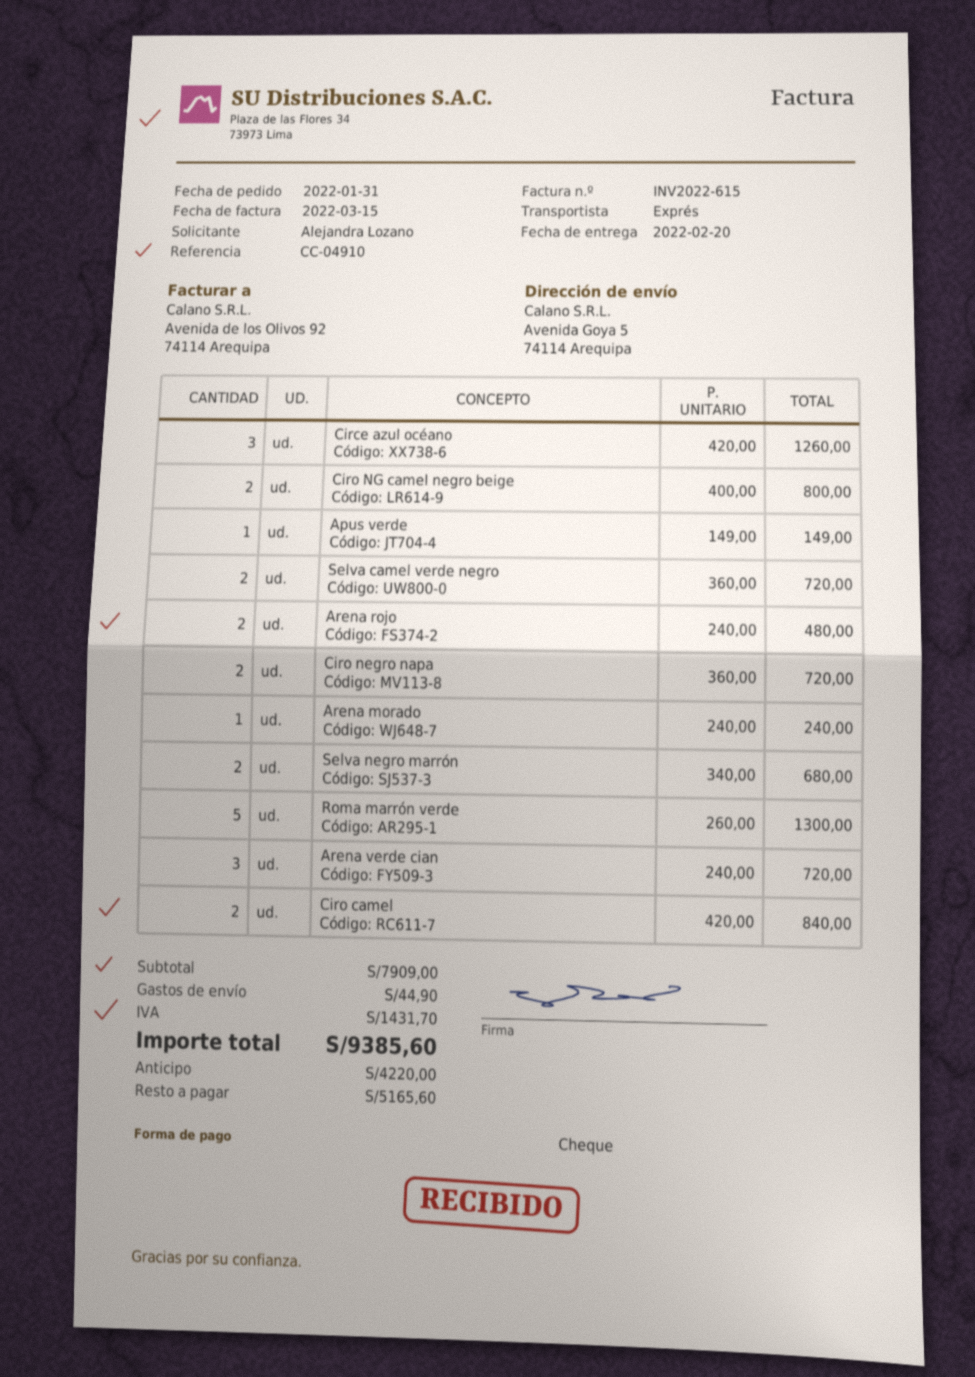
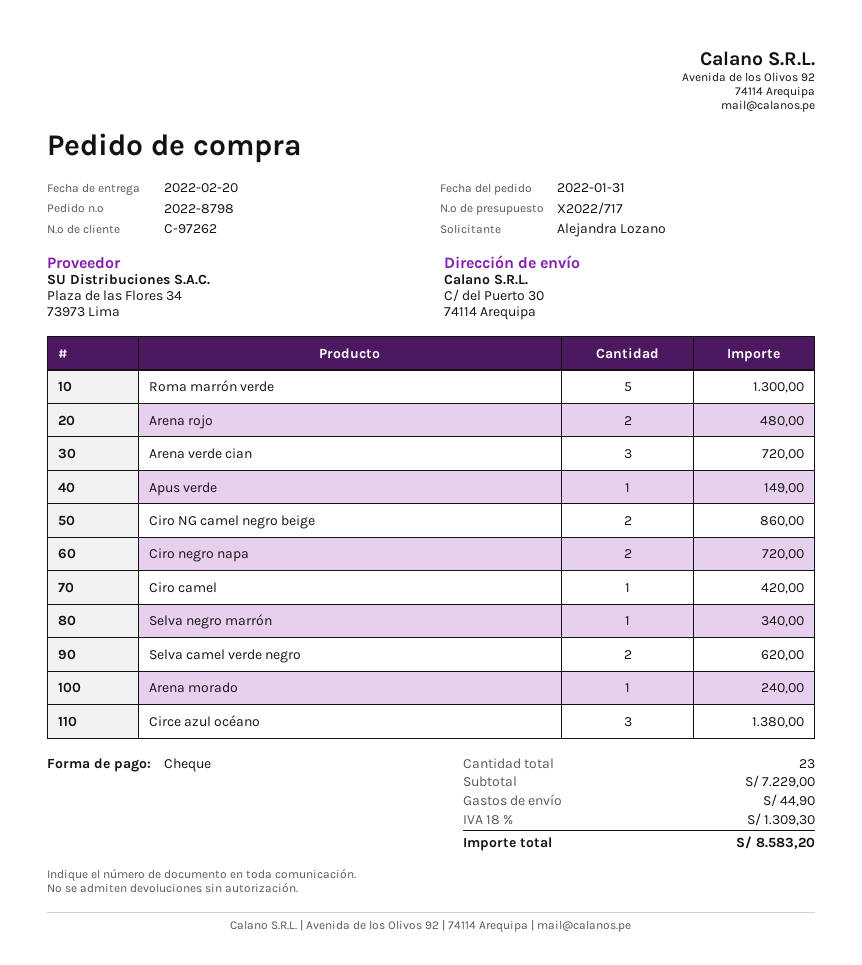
ship to: Avenida Goya 5, 74114 Arequipa -> C/ del Puerto 30, 74114 Arequipa
Circe azul océano: 3 for 1260.00 -> 3 for 1380.00
Ciro NG camel negro beige: 2 for 800.00 -> 2 for 860.00
Selva camel verde negro: 2 for 720.00 -> 2 for 620.00
Selva negro marrón: 2 for 680.00 -> 1 for 340.00
Ciro camel: 2 for 840.00 -> 1 for 420.00
subtotal: 7909.00 -> 7229.00
tax: 1431.70 -> 1309.30
total: 9385.60 -> 8583.20

